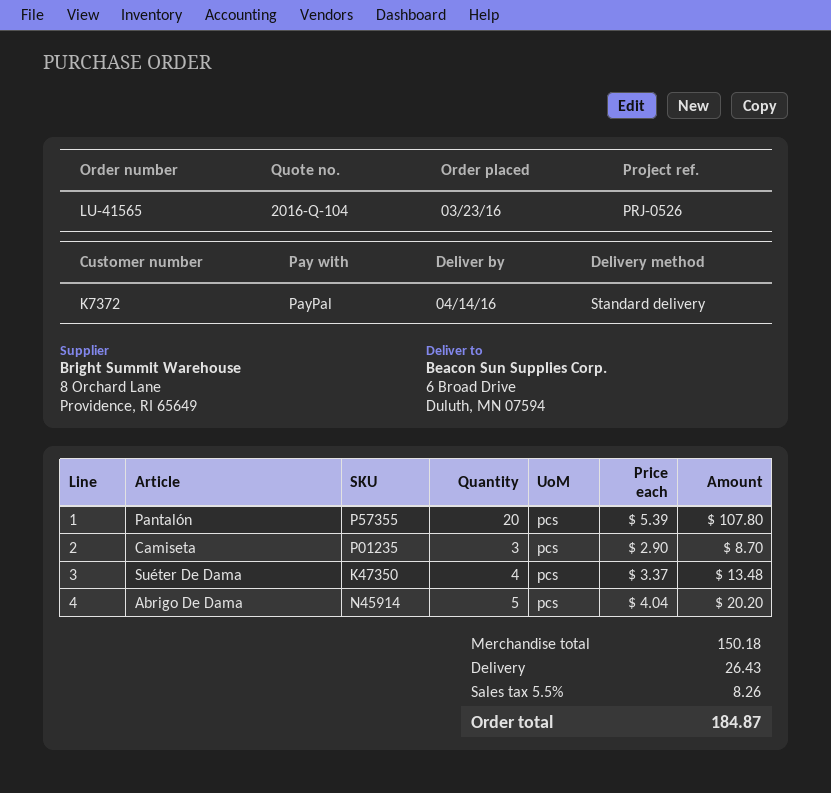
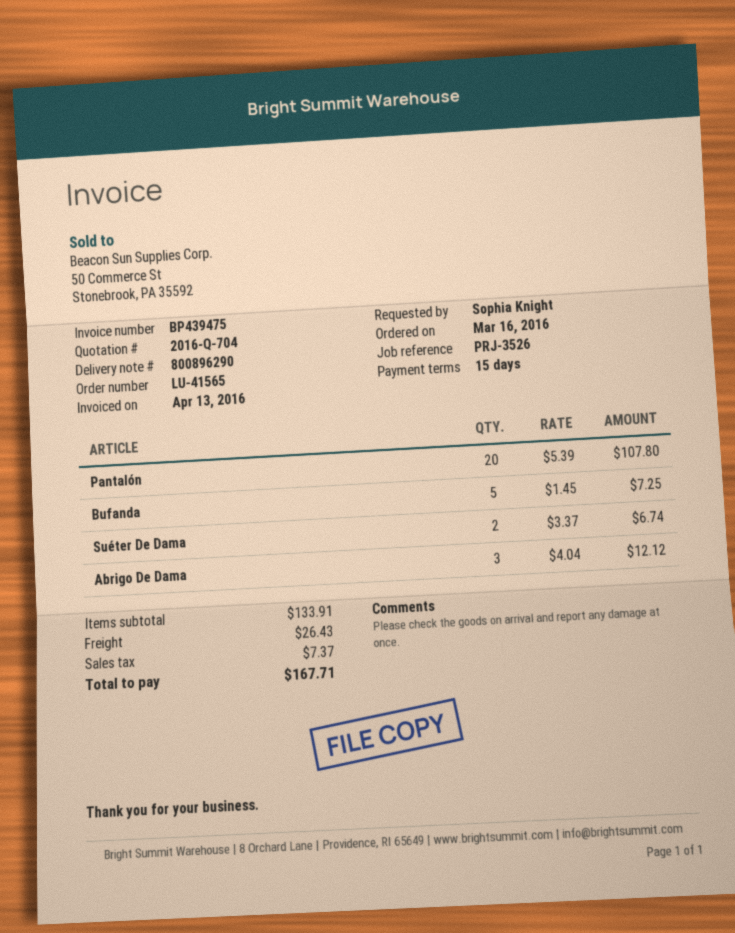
quote number: 2016-Q-104 -> 2016-Q-704
order date: 2016-03-23 -> 2016-03-16
reference: PRJ-0526 -> PRJ-3526
Camiseta: 3 x 2.90 = 8.70 -> none
Suéter De Dama: 4 x 3.37 = 13.48 -> 2 x 3.37 = 6.74
Abrigo De Dama: 5 x 4.04 = 20.20 -> 3 x 4.04 = 12.12
Bufanda: none -> 5 x 1.45 = 7.25
subtotal: 150.18 -> 133.91
tax: 8.26 -> 7.37
total: 184.87 -> 167.71

